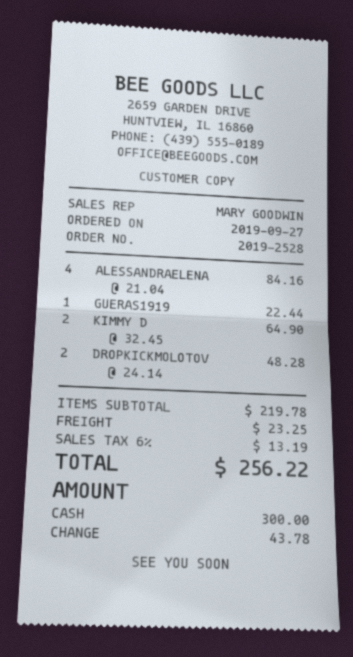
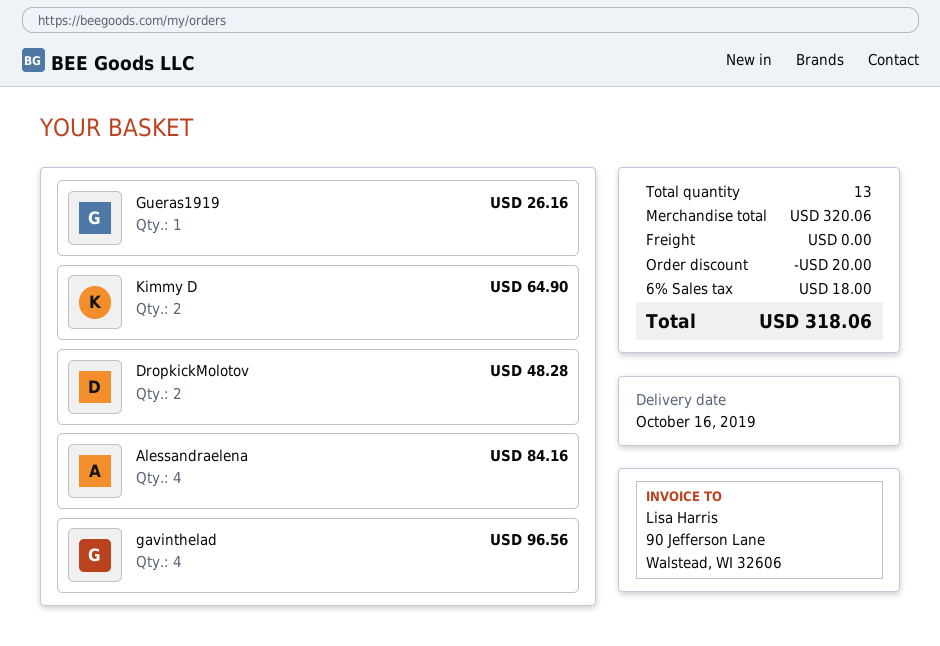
GUERAS1919: 1 for 22.44 -> 1 for 26.16
gavinthelad: none -> 4 for 96.56
subtotal: 219.78 -> 320.06
discount: none -> 20.00
shipping: 23.25 -> 0.00
tax: 6% = 13.19 -> 6% = 18.00
total: 256.22 -> 318.06

